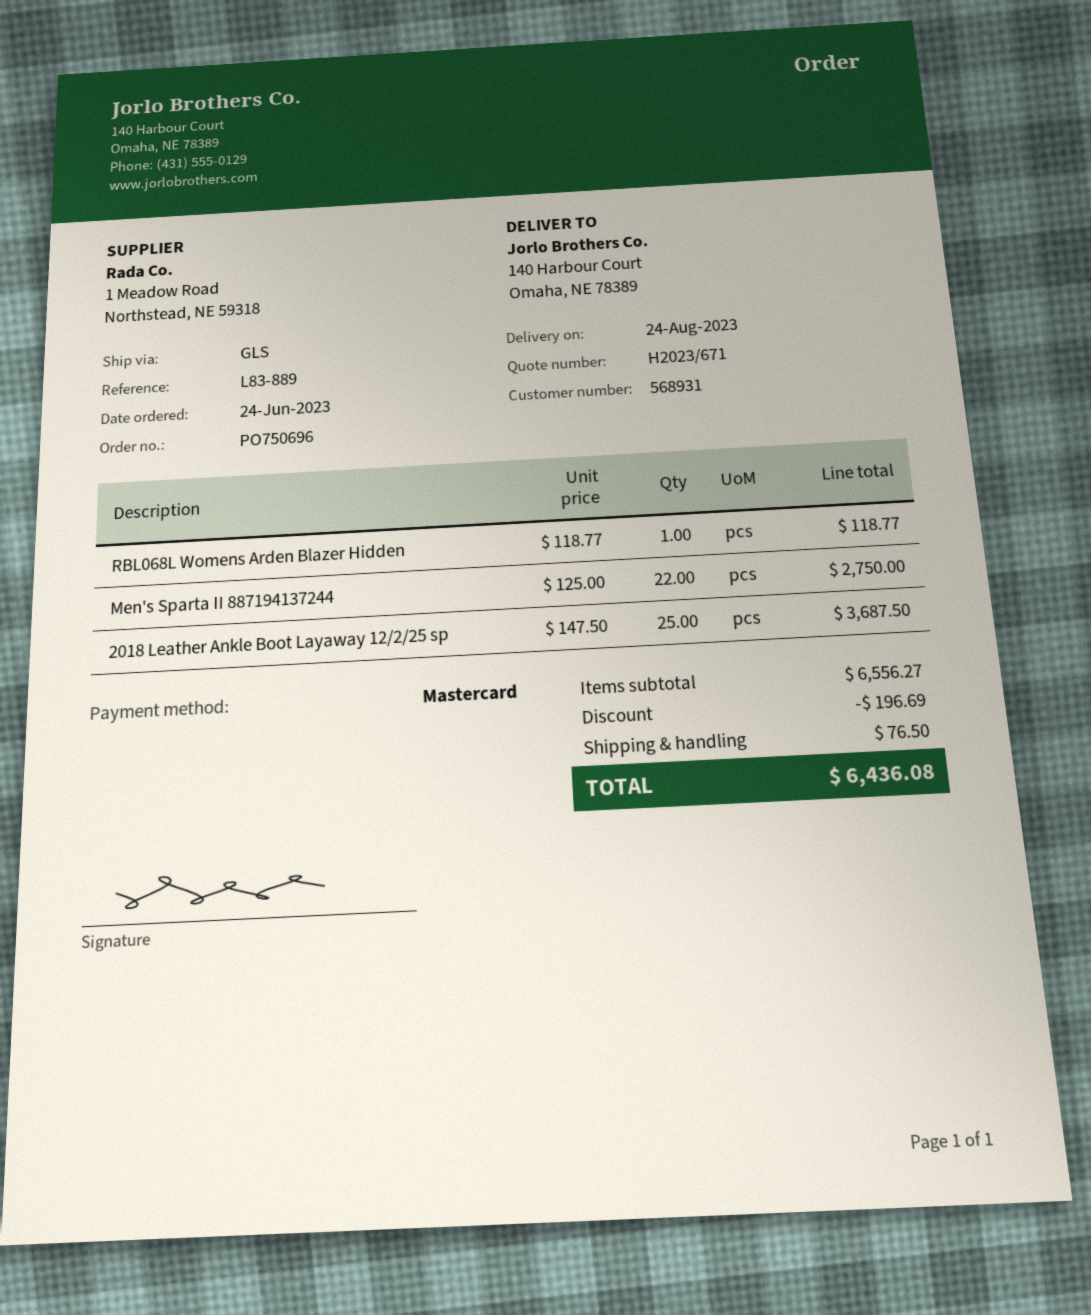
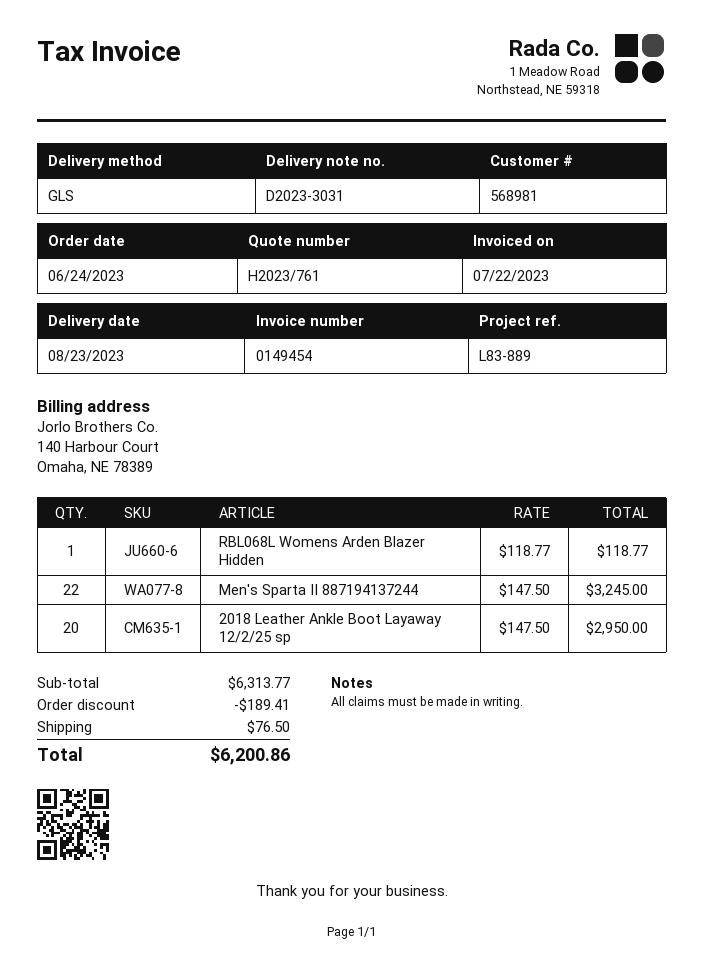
quote number: H2023/671 -> H2023/761
delivery date: 2023-08-24 -> 2023-08-23
customer number: 568931 -> 568981
Men's Sparta II 887194137244: 22 x 125.00 = 2750.00 -> 22 x 147.50 = 3245.00
2018 Leather Ankle Boot Layaway 12/2/25 sp: 25 x 147.50 = 3687.50 -> 20 x 147.50 = 2950.00
subtotal: 6556.27 -> 6313.77
discount: 196.69 -> 189.41
total: 6436.08 -> 6200.86

